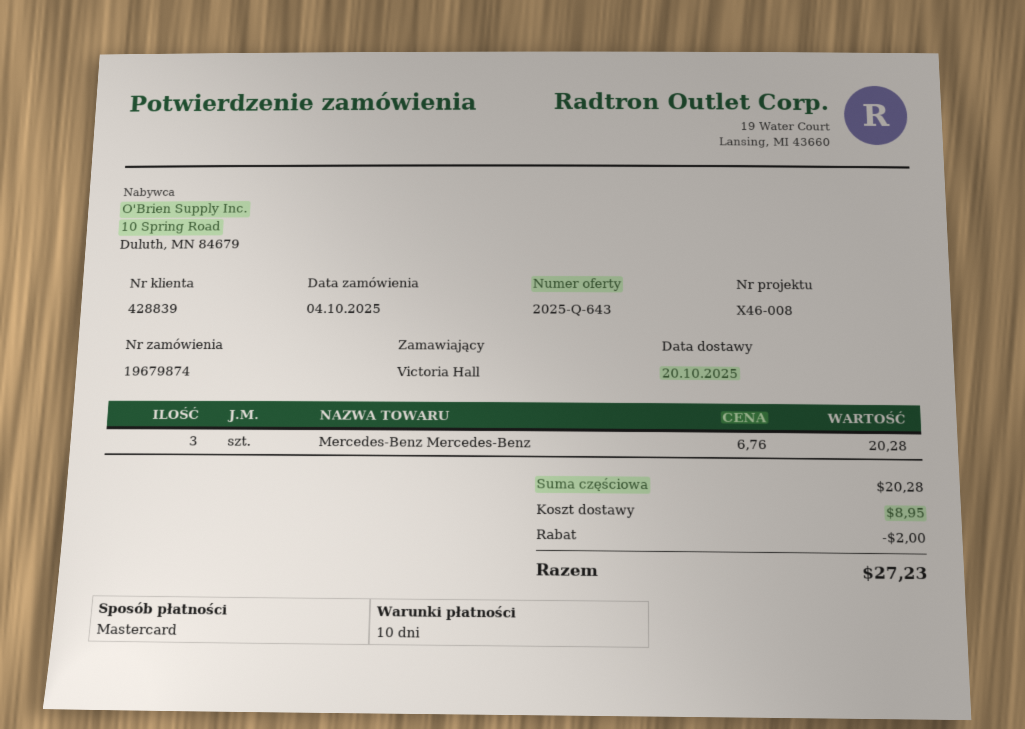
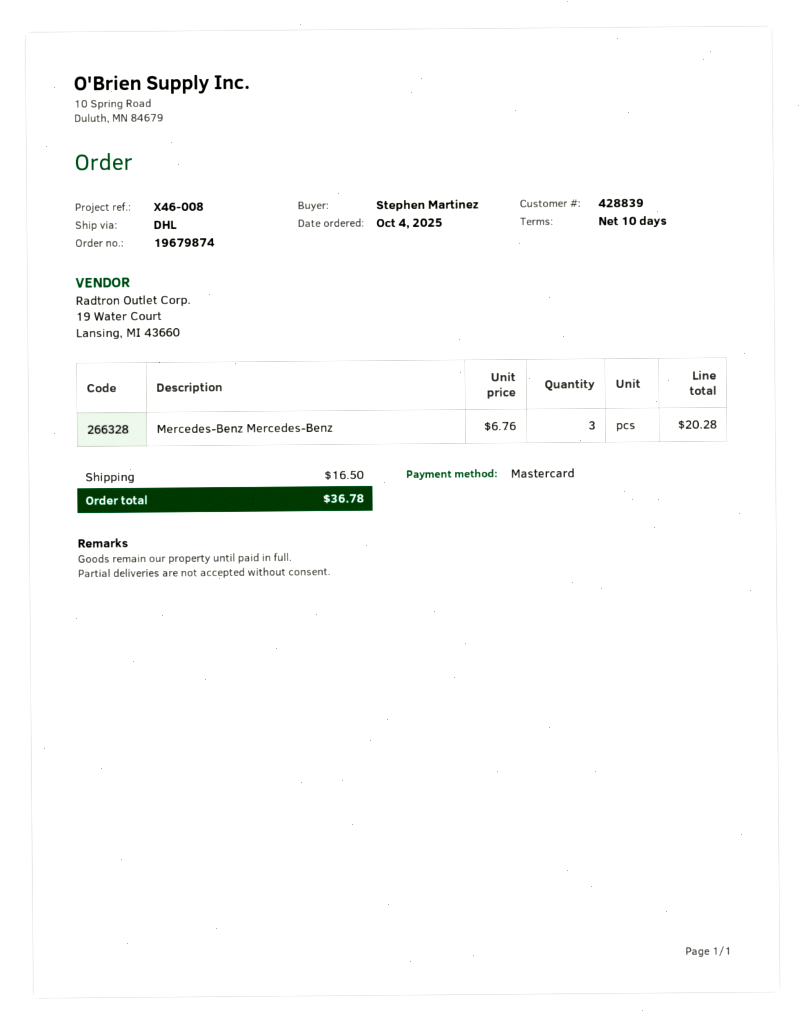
ordered by: Victoria Hall -> Stephen Martinez
discount: 2.00 -> none
shipping: 8.95 -> 16.50
total: 27.23 -> 36.78

